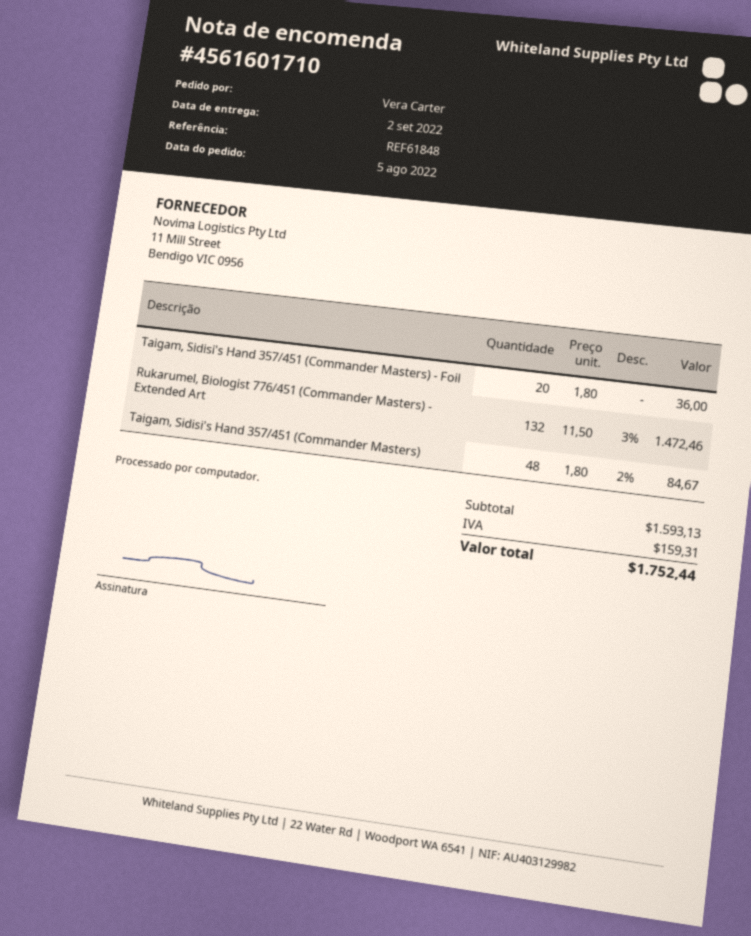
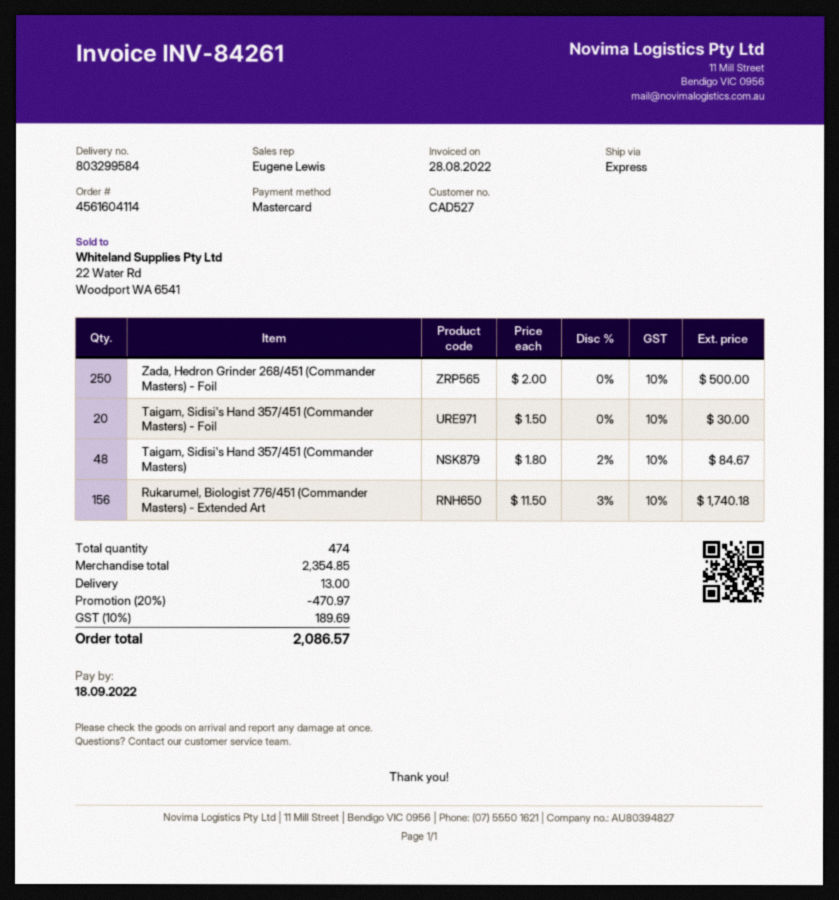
order number: 4561601710 -> 4561604114
Taigam, Sidisi's Hand 357/451 (Commander Masters) - Foil: 20 x 1.80 = 36.00 -> 20 x 1.50 = 30.00
Rukarumel, Biologist 776/451 (Commander Masters) - Extended Art: 132 x 11.50 - 3% = 1472.46 -> 156 x 11.50 - 3% = 1740.18
Zada, Hedron Grinder 268/451 (Commander Masters) - Foil: none -> 250 x 2.00 = 500.00
subtotal: 1593.13 -> 2354.85
discount: none -> 20% = 470.97
shipping: none -> 13.00
tax: 159.31 -> 189.69
total: 1752.44 -> 2086.57

